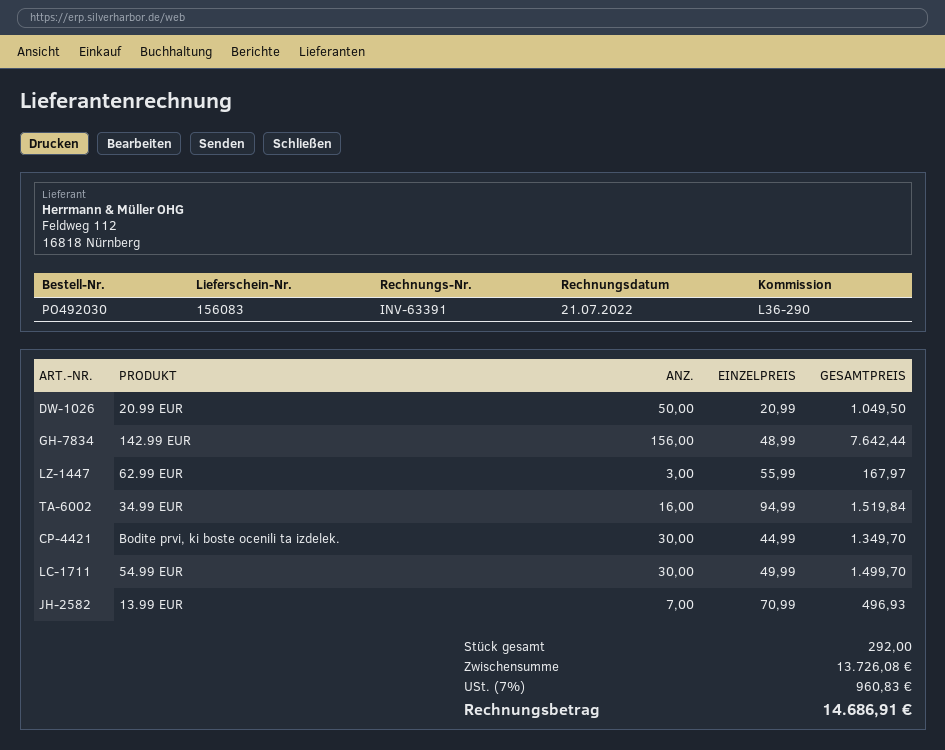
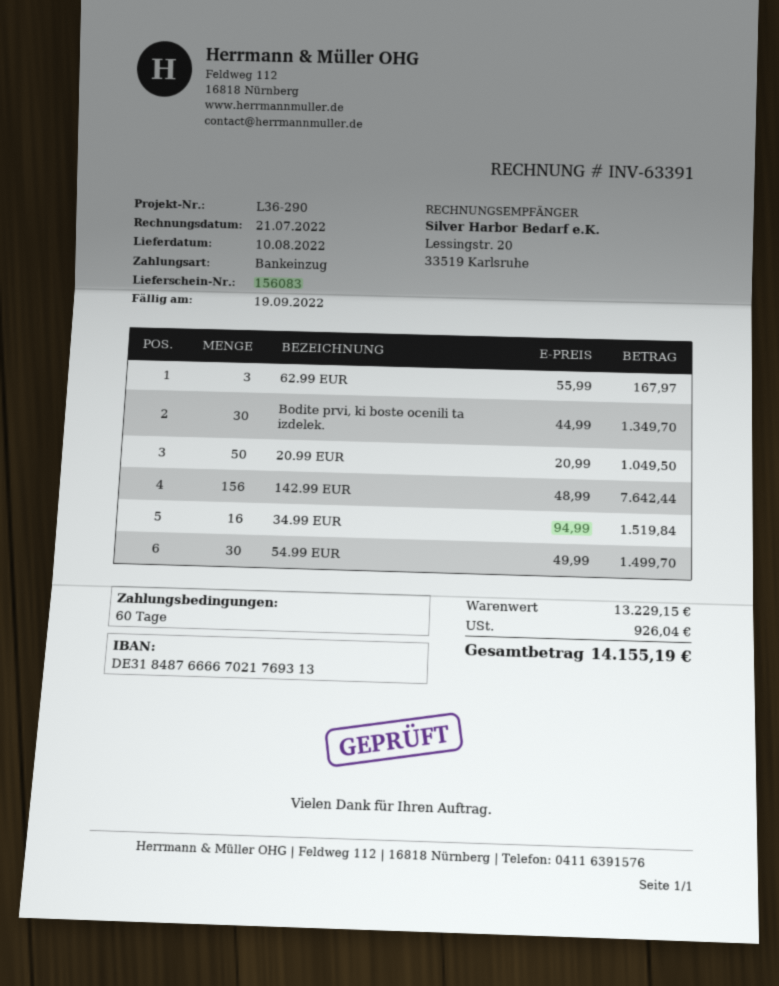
13.99 EUR: 7 x 70.99 = 496.93 -> none
subtotal: 13726.08 -> 13229.15
tax: 960.83 -> 926.04
total: 14686.91 -> 14155.19

